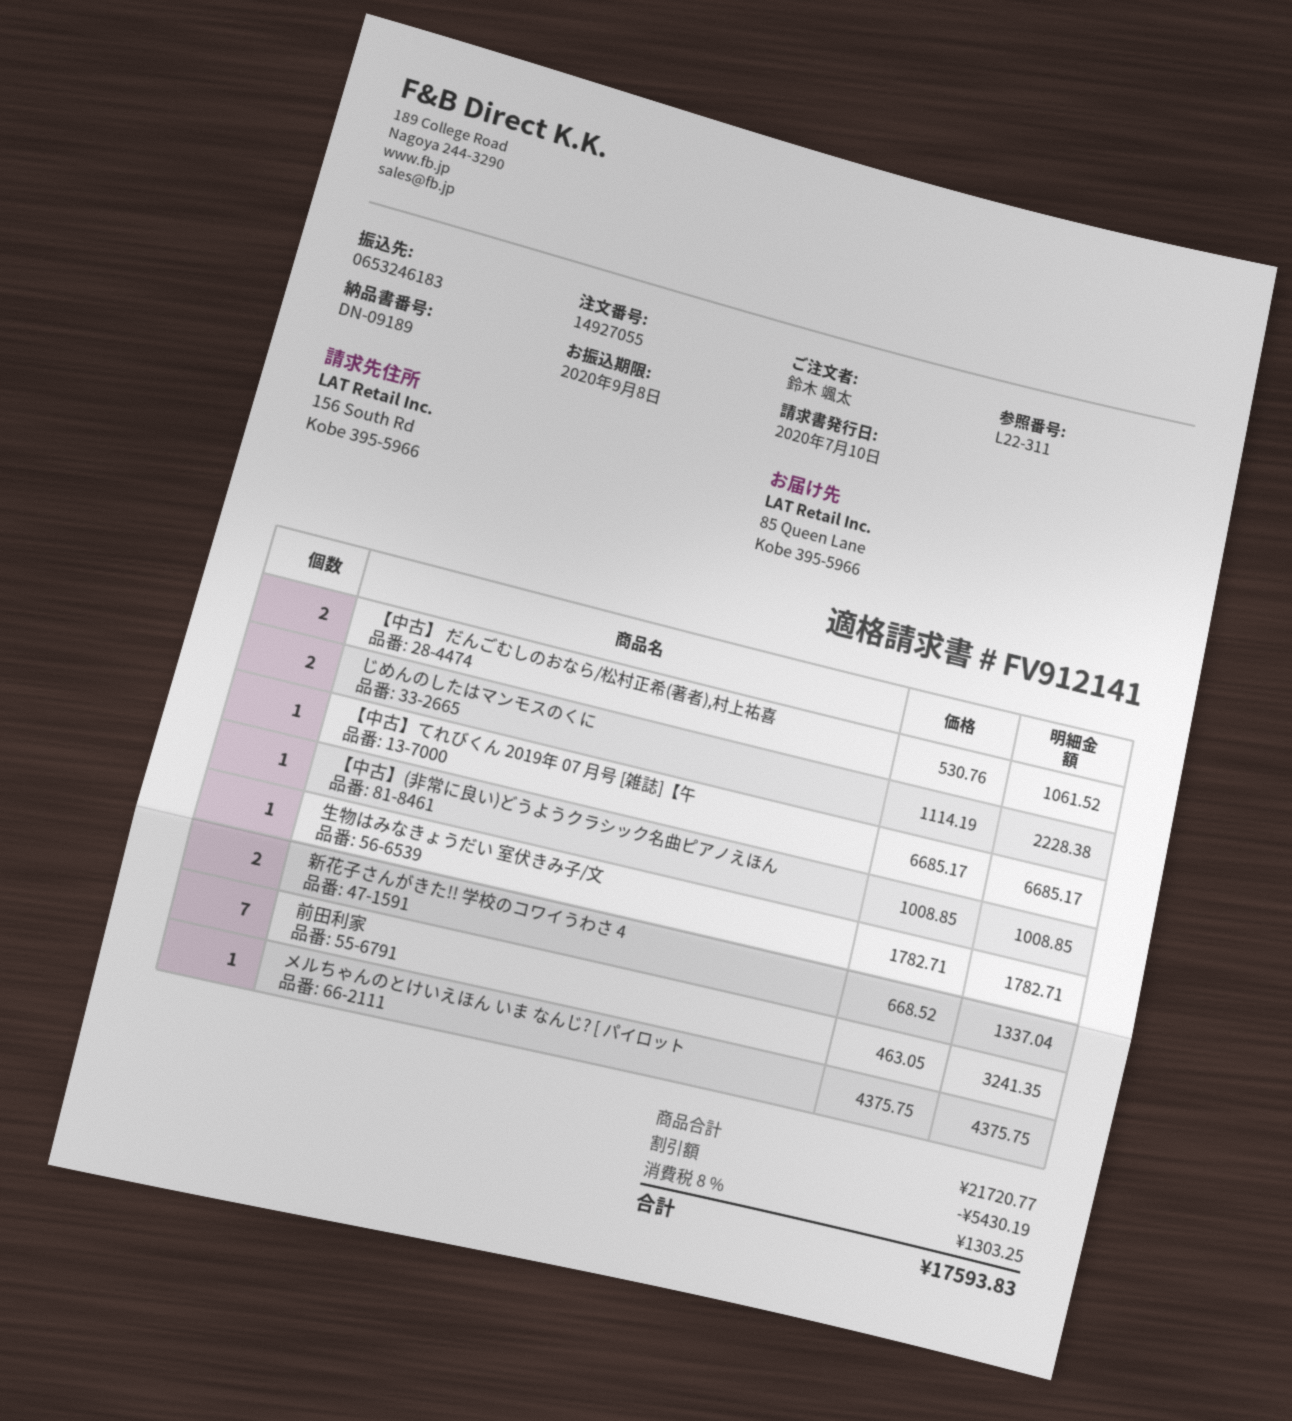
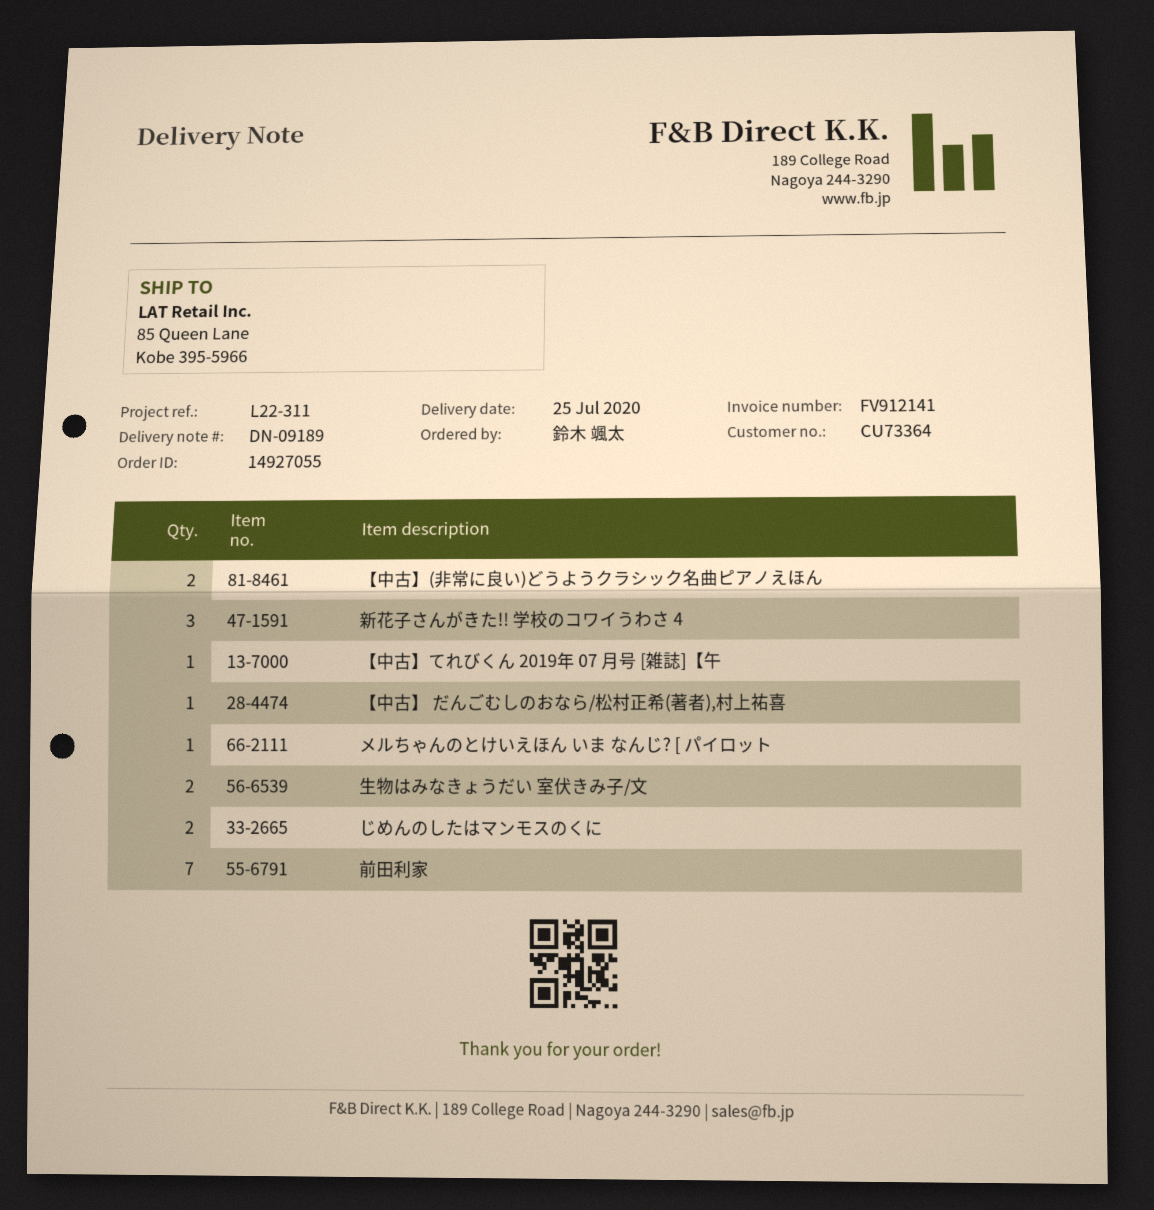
【中古】 だんごむしのおなら/松村正希(著者),村上祐喜: 2 -> 1
【中古】(非常に良い)どうようクラシック名曲ピアノえほん: 1 -> 2
生物はみなきょうだい 室伏きみ子/文: 1 -> 2
新花子さんがきた!! 学校のコワイうわさ 4: 2 -> 3

